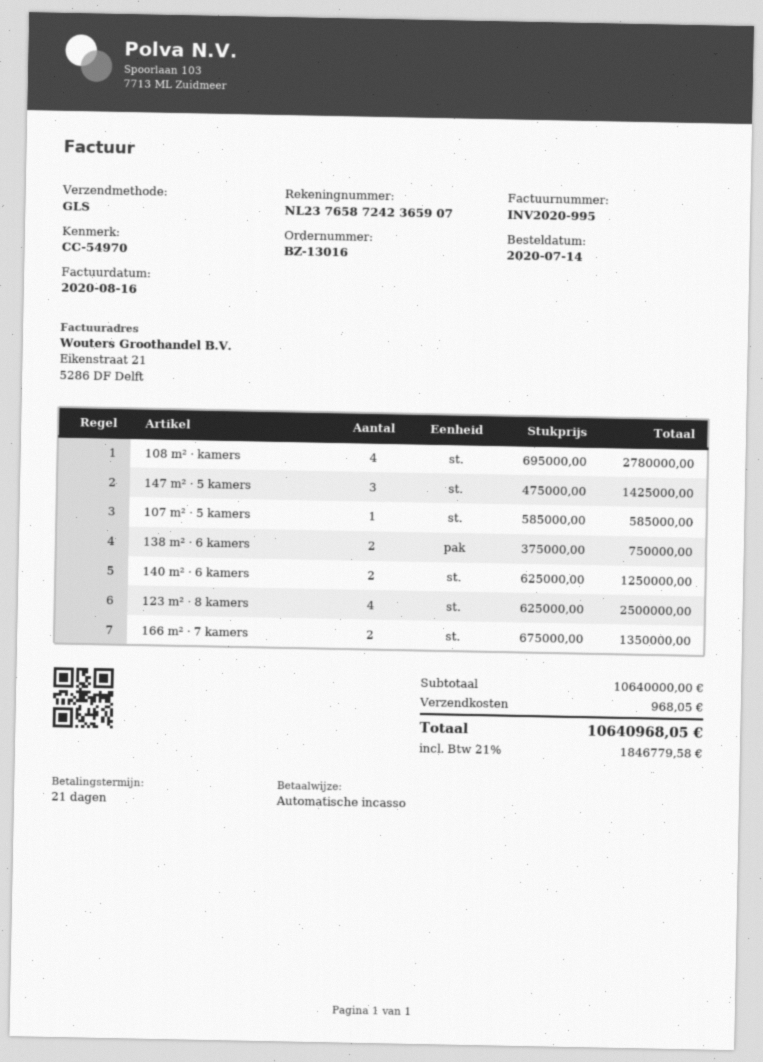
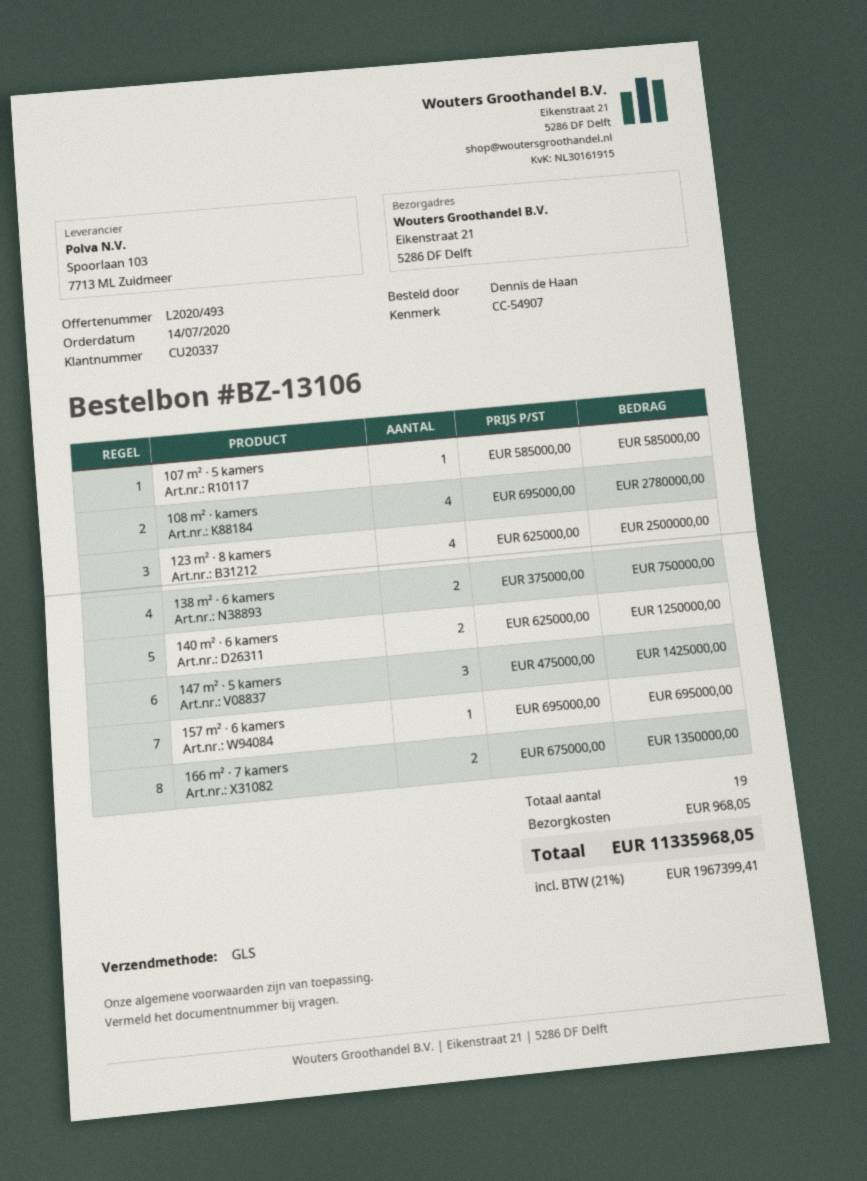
order number: BZ-13016 -> BZ-13106
reference: CC-54970 -> CC-54907
157 m² · 6 kamers: none -> 1 x 695000.00 = 695000.00
tax: 21% = 1846779.58 -> 21% = 1967399.41
total: 10640968.05 -> 11335968.05

